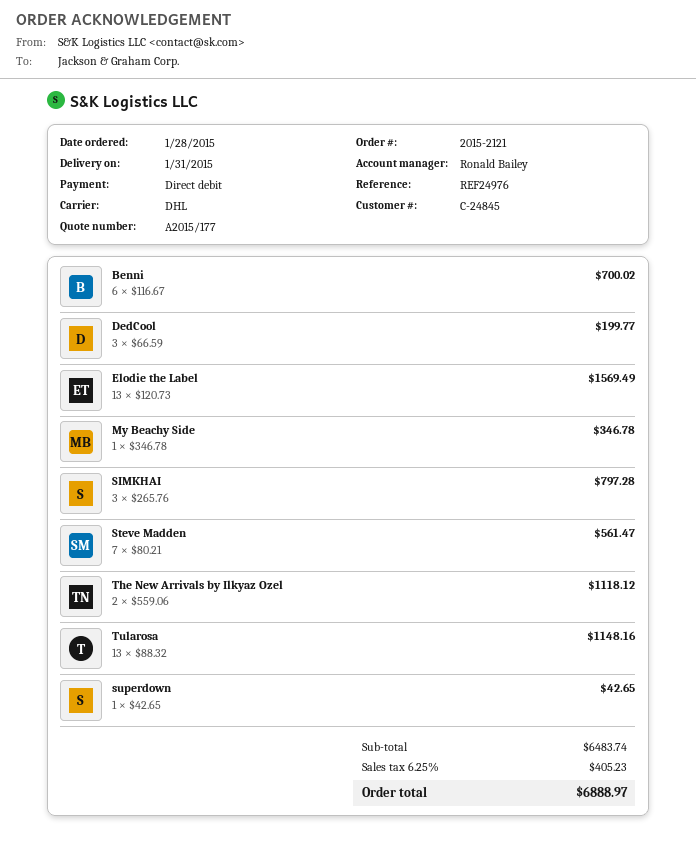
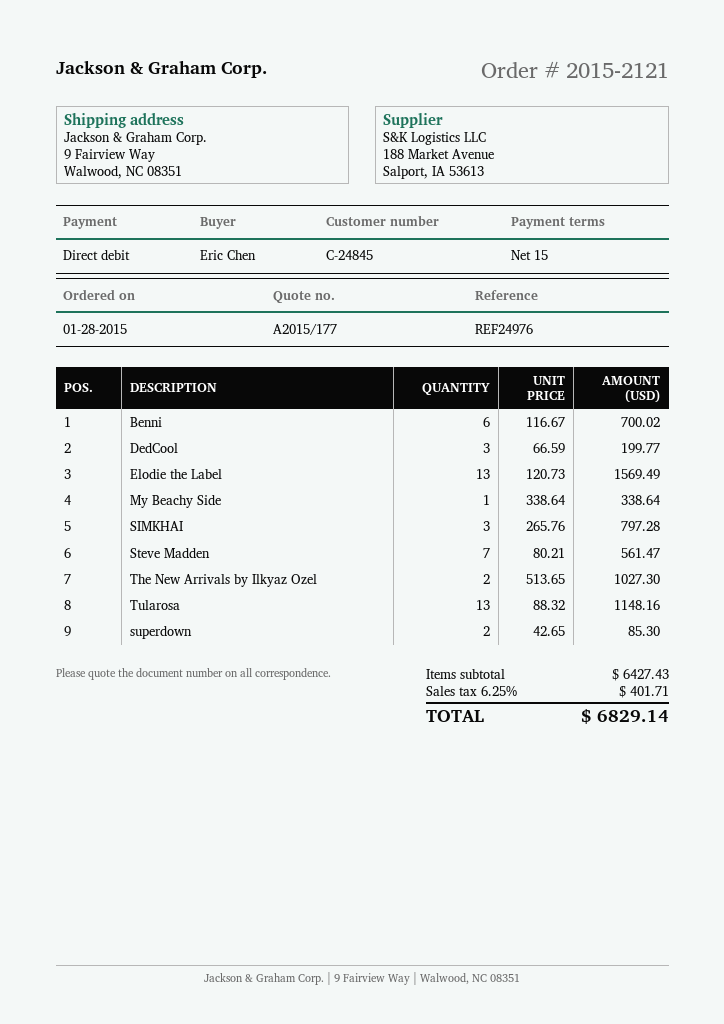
My Beachy Side: 1 x 346.78 = 346.78 -> 1 x 338.64 = 338.64
The New Arrivals by Ilkyaz Ozel: 2 x 559.06 = 1118.12 -> 2 x 513.65 = 1027.30
superdown: 1 x 42.65 = 42.65 -> 2 x 42.65 = 85.30
subtotal: 6483.74 -> 6427.43
tax: 6.25% = 405.23 -> 6.25% = 401.71
total: 6888.97 -> 6829.14

